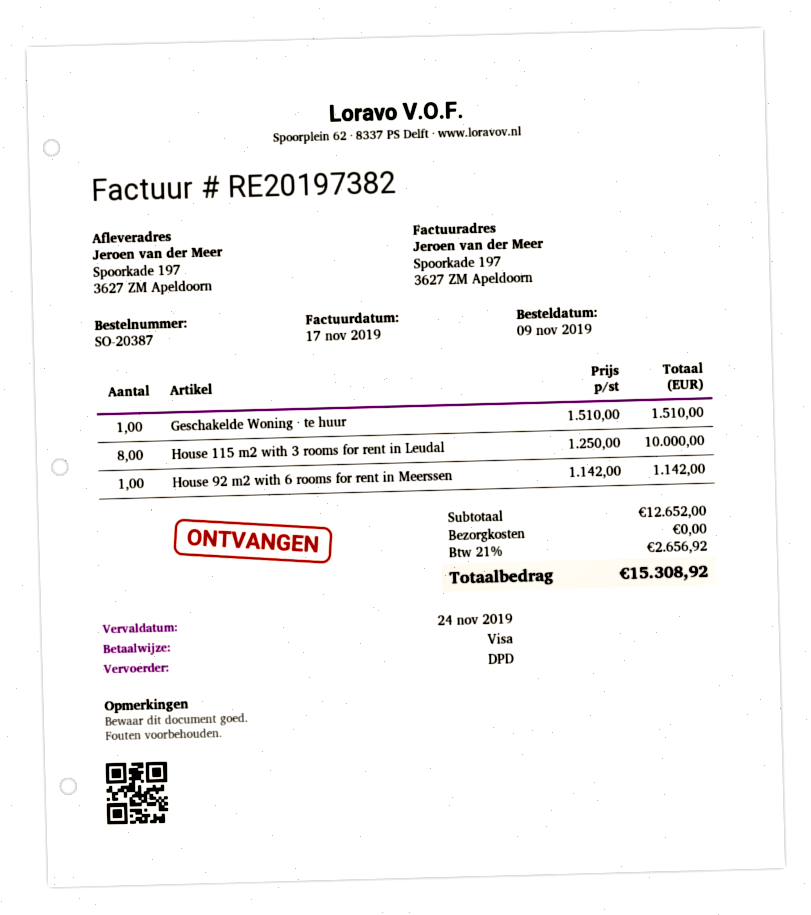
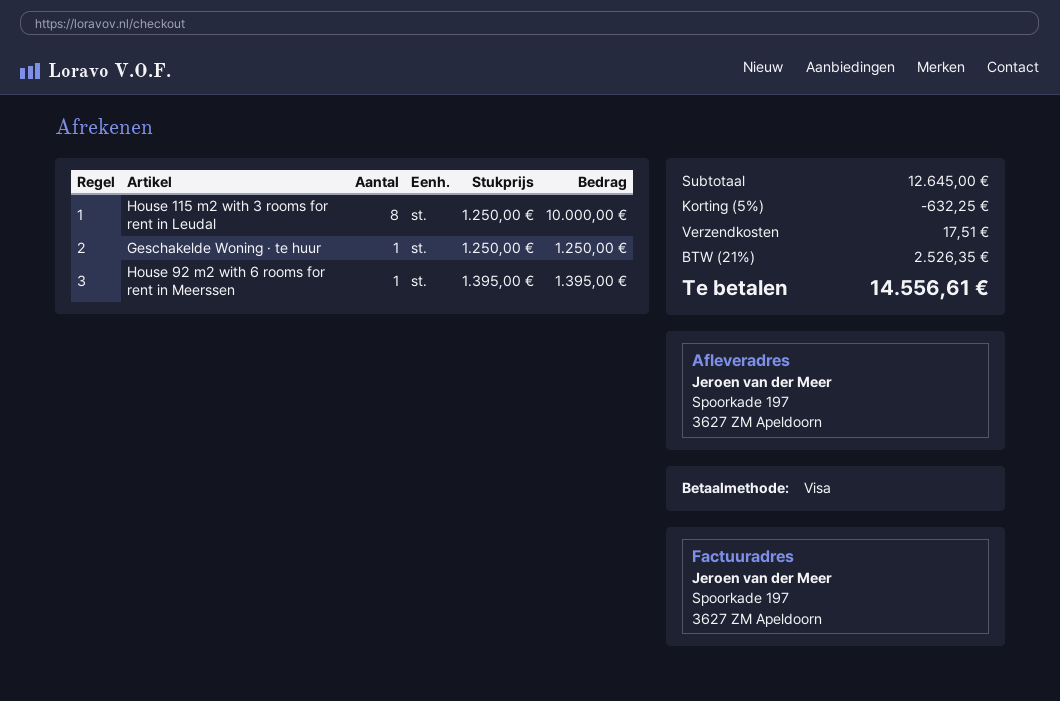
Geschakelde Woning · te huur: 1 x 1510.00 = 1510.00 -> 1 x 1250.00 = 1250.00
House 92 m2 with 6 rooms for rent in Meerssen: 1 x 1142.00 = 1142.00 -> 1 x 1395.00 = 1395.00
subtotal: 12652.00 -> 12645.00
discount: none -> 5% = 632.25
shipping: 0.00 -> 17.51
tax: 21% = 2656.92 -> 21% = 2526.35
total: 15308.92 -> 14556.61

